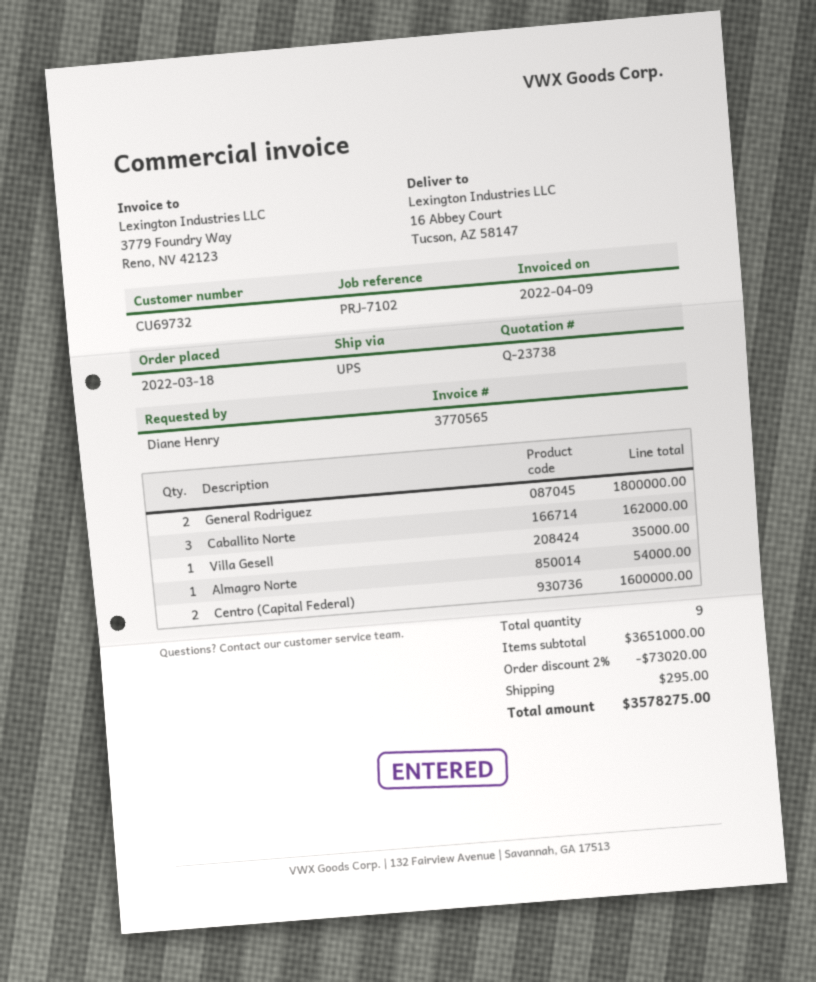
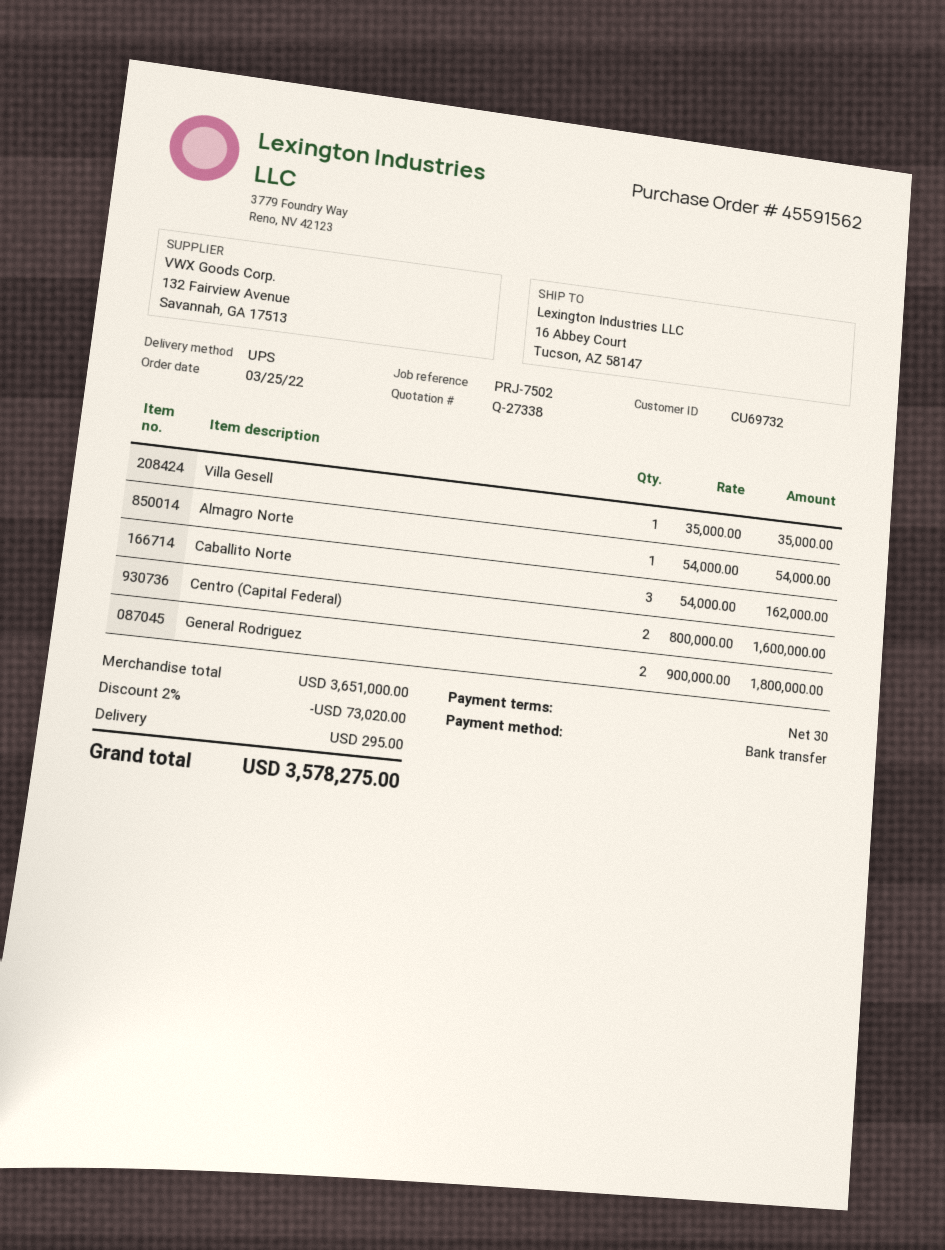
quote number: Q-23738 -> Q-27338
order date: 2022-03-18 -> 2022-03-25
reference: PRJ-7102 -> PRJ-7502

